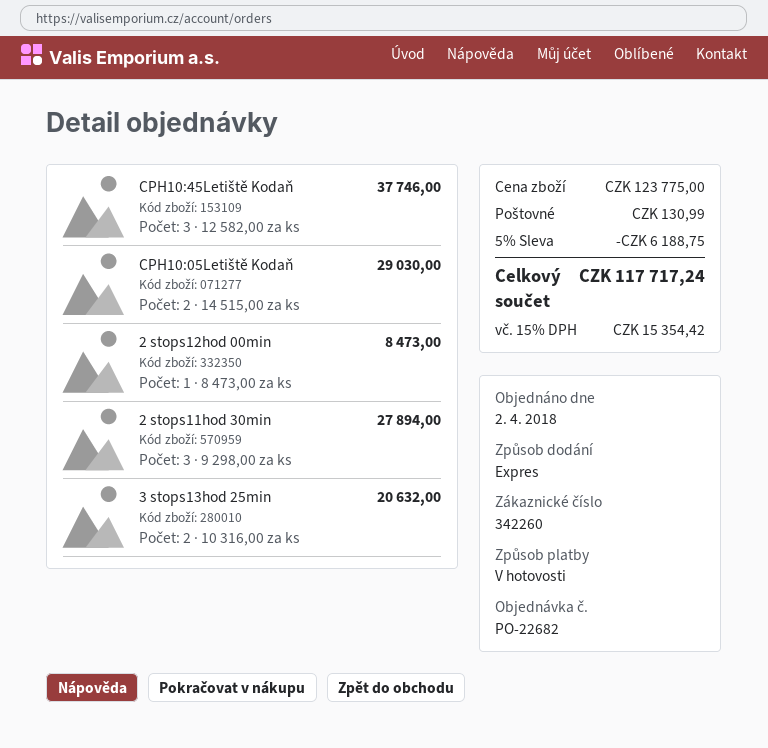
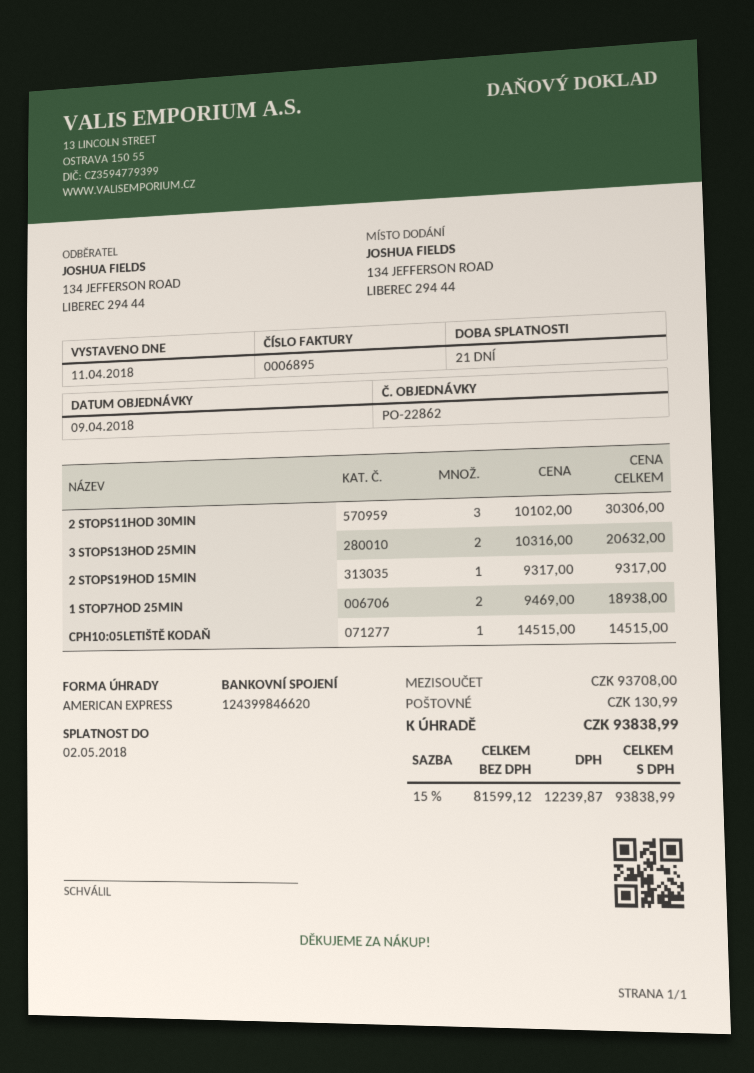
order number: PO-22682 -> PO-22862
order date: 2018-04-02 -> 2018-04-09
payment method: cash -> American Express
CPH10:45Letiště Kodaň: 3 x 12582.00 = 37746.00 -> none
CPH10:05Letiště Kodaň: 2 x 14515.00 = 29030.00 -> 1 x 14515.00 = 14515.00
2 stops12hod 00min: 1 x 8473.00 = 8473.00 -> none
2 stops11hod 30min: 3 x 9298.00 = 27894.00 -> 3 x 10102.00 = 30306.00
2 STOPS19HOD 15MIN: none -> 1 x 9317.00 = 9317.00
1 STOP7HOD 25MIN: none -> 2 x 9469.00 = 18938.00
subtotal: 123775.00 -> 93708.00
discount: 5% = 6188.75 -> none
tax: 15% = 15354.42 -> 15% = 12239.87
total: 117717.24 -> 93838.99

